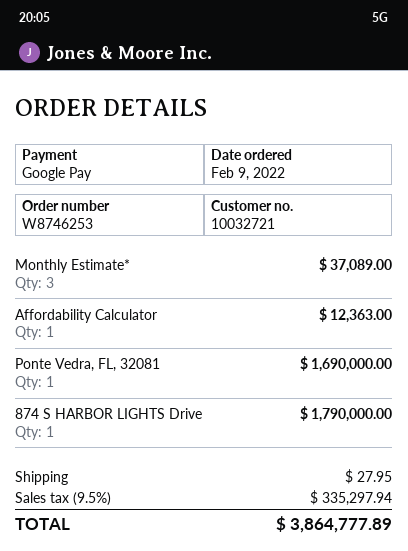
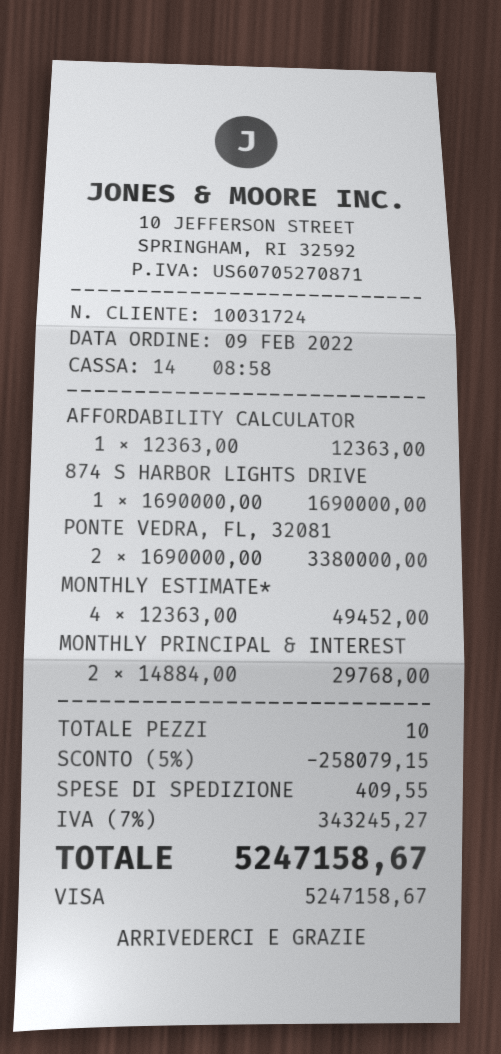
customer number: 10032721 -> 10031724
payment method: Google Pay -> Visa
Monthly Estimate*: 3 for 37089.00 -> 4 for 49452.00
Ponte Vedra, FL, 32081: 1 for 1690000.00 -> 2 for 3380000.00
874 S HARBOR LIGHTS Drive: 1 for 1790000.00 -> 1 for 1690000.00
MONTHLY PRINCIPAL & INTEREST: none -> 2 for 29768.00
discount: none -> 5% = 258079.15
shipping: 27.95 -> 409.55
tax: 9.5% = 335297.94 -> 7% = 343245.27
total: 3864777.89 -> 5247158.67

